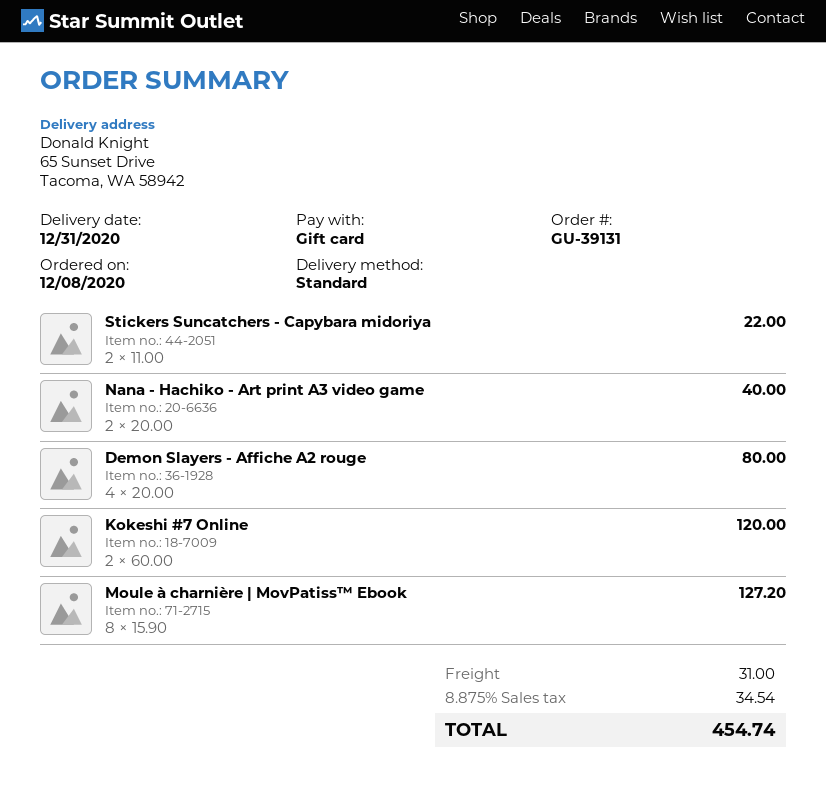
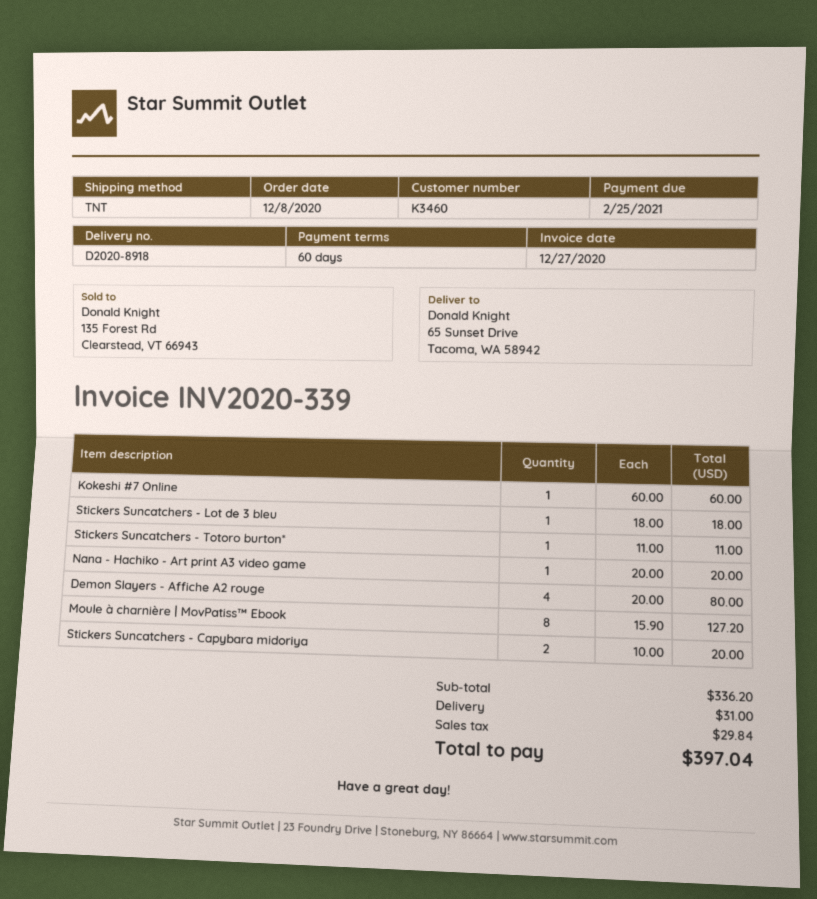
shipping method: standard -> TNT
Stickers Suncatchers - Capybara midoriya: 2 x 11.00 = 22.00 -> 2 x 10.00 = 20.00
Nana - Hachiko - Art print A3 video game: 2 x 20.00 = 40.00 -> 1 x 20.00 = 20.00
Kokeshi #7 Online: 2 x 60.00 = 120.00 -> 1 x 60.00 = 60.00
Stickers Suncatchers - Lot de 3 bleu: none -> 1 x 18.00 = 18.00
Stickers Suncatchers - Totoro burton*: none -> 1 x 11.00 = 11.00
tax: 34.54 -> 29.84
total: 454.74 -> 397.04

